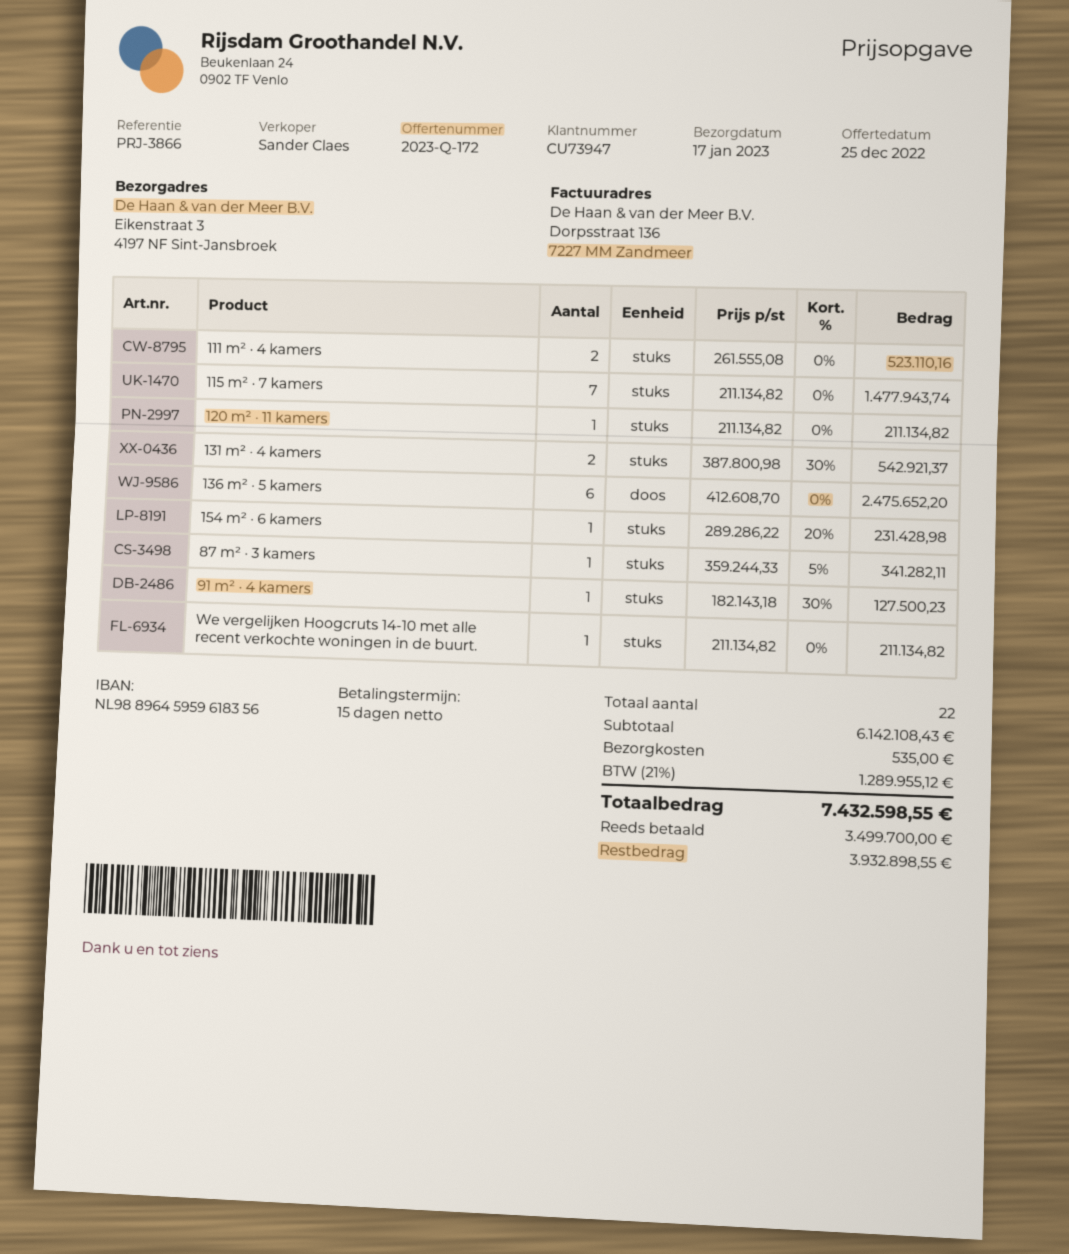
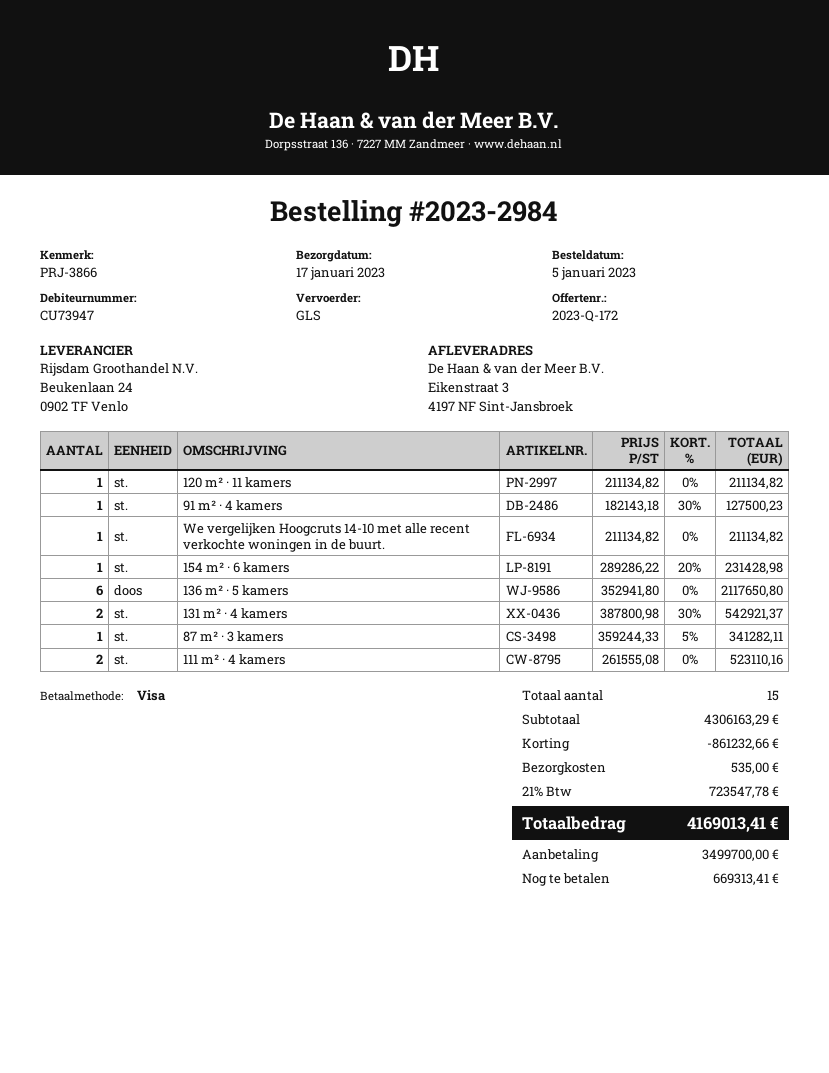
115 m² · 7 kamers: 7 x 211134.82 = 1477943.74 -> none
136 m² · 5 kamers: 6 x 412608.70 = 2475652.20 -> 6 x 352941.80 = 2117650.80
total quantity: 22 -> 15
subtotal: 6142108.43 -> 4306163.29
discount: none -> 861232.66
tax: 21% = 1289955.12 -> 21% = 723547.78
total: 7432598.55 -> 4169013.41
balance: 3932898.55 -> 669313.41

